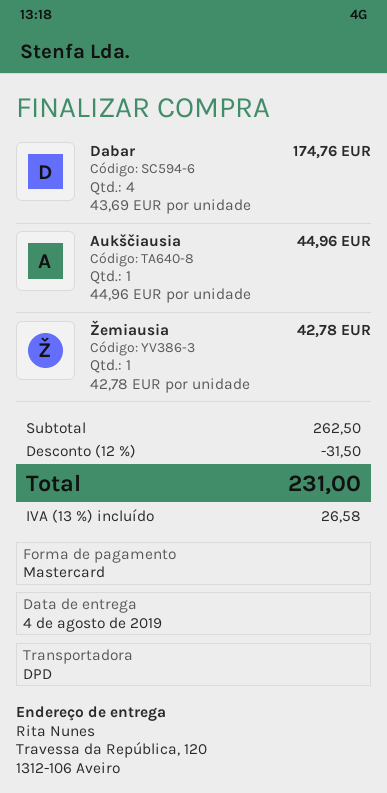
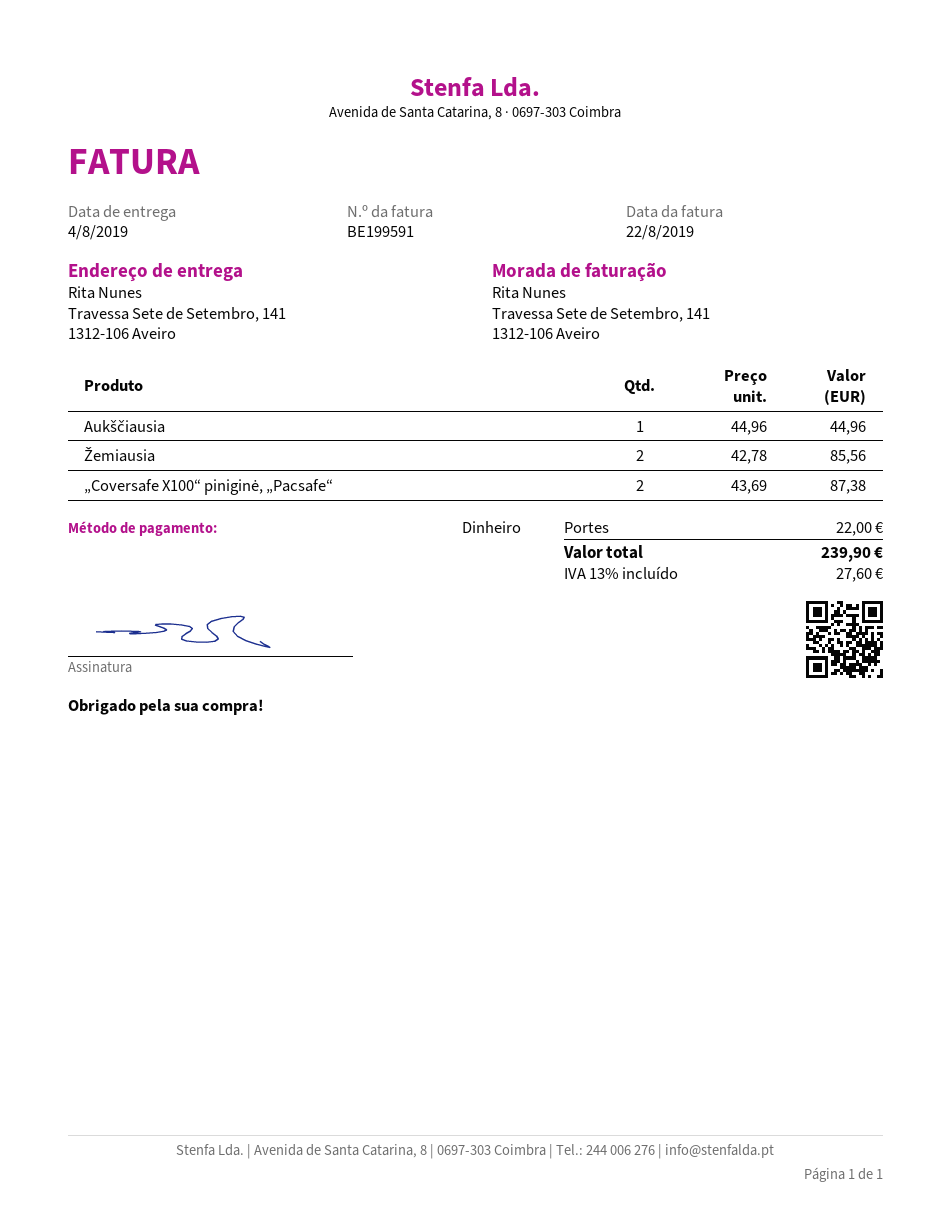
payment method: Mastercard -> cash
ship to: Travessa da República, 120, 1312-106 Aveiro -> Travessa Sete de Setembro, 141, 1312-106 Aveiro
Dabar: 4 x 43.69 = 174.76 -> none
Žemiausia: 1 x 42.78 = 42.78 -> 2 x 42.78 = 85.56
„Coversafe X100“ piniginė, „Pacsafe“: none -> 2 x 43.69 = 87.38
discount: 12% = 31.50 -> none
shipping: none -> 22.00
tax: 13% = 26.58 -> 13% = 27.60
total: 231.00 -> 239.90

